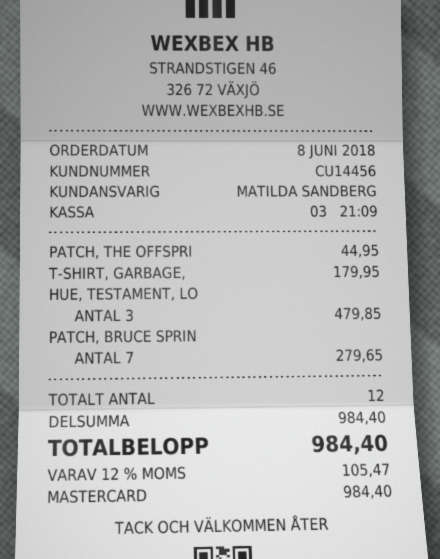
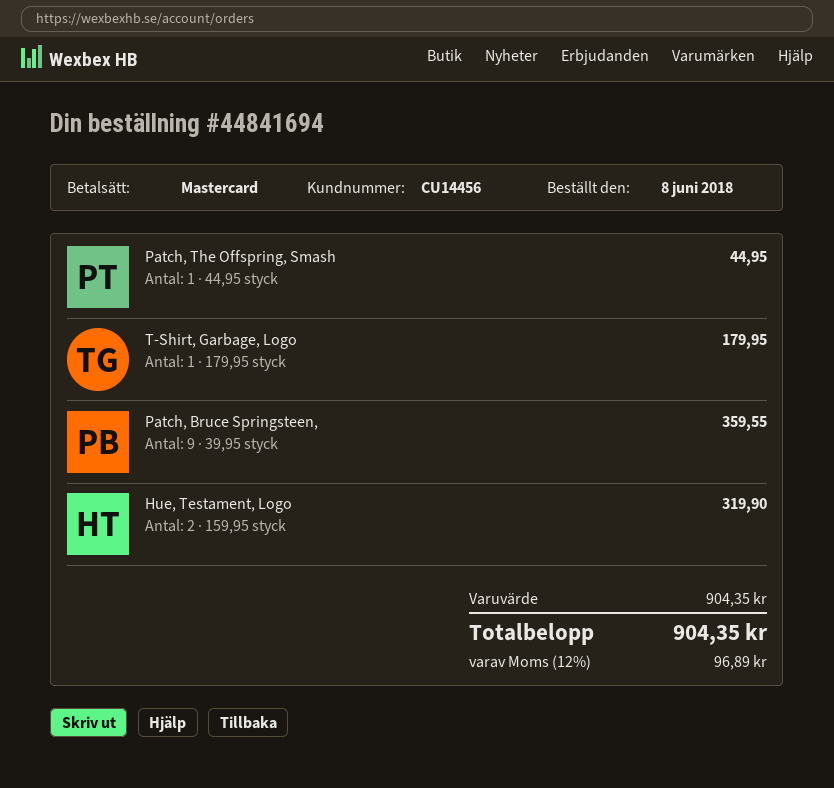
HUE, TESTAMENT, LO: 3 for 479.85 -> 2 for 319.90
PATCH, BRUCE SPRIN: 7 for 279.65 -> 9 for 359.55
subtotal: 984.40 -> 904.35
tax: 12% = 105.47 -> 12% = 96.89
total: 984.40 -> 904.35

